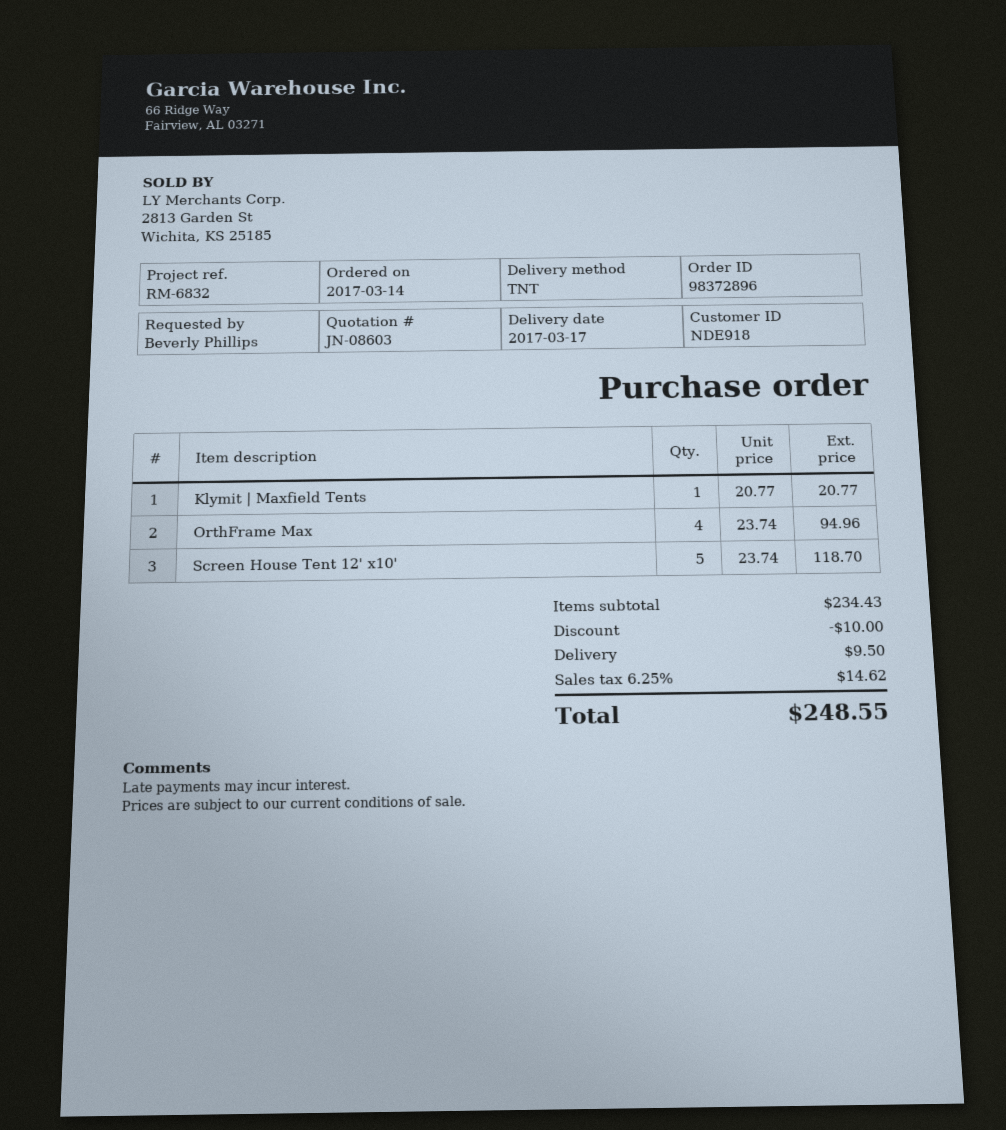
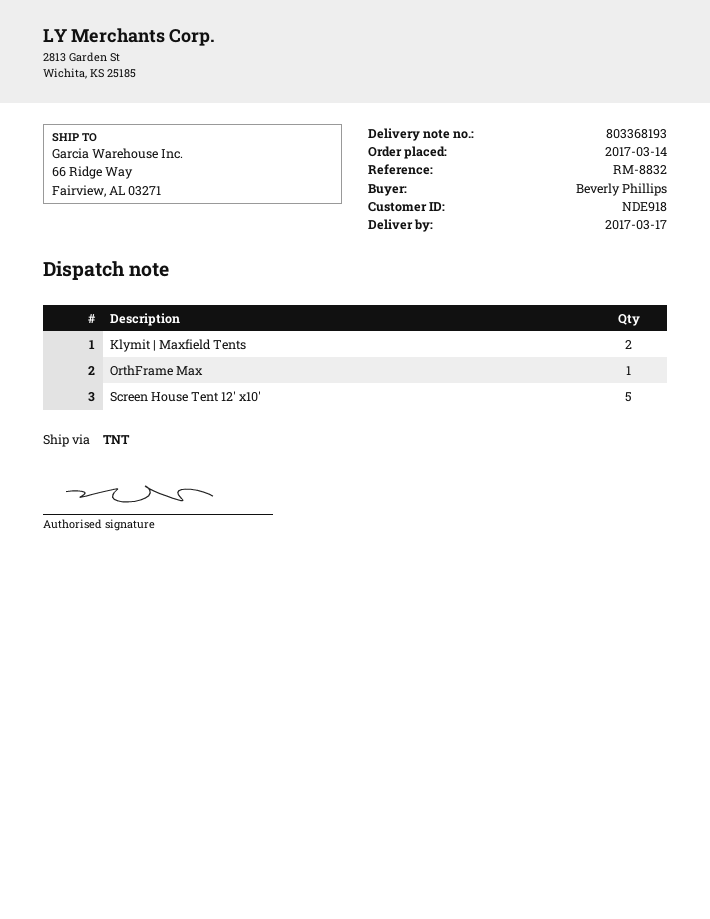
reference: RM-6832 -> RM-8832
Klymit | Maxfield Tents: 1 -> 2
OrthFrame Max: 4 -> 1

